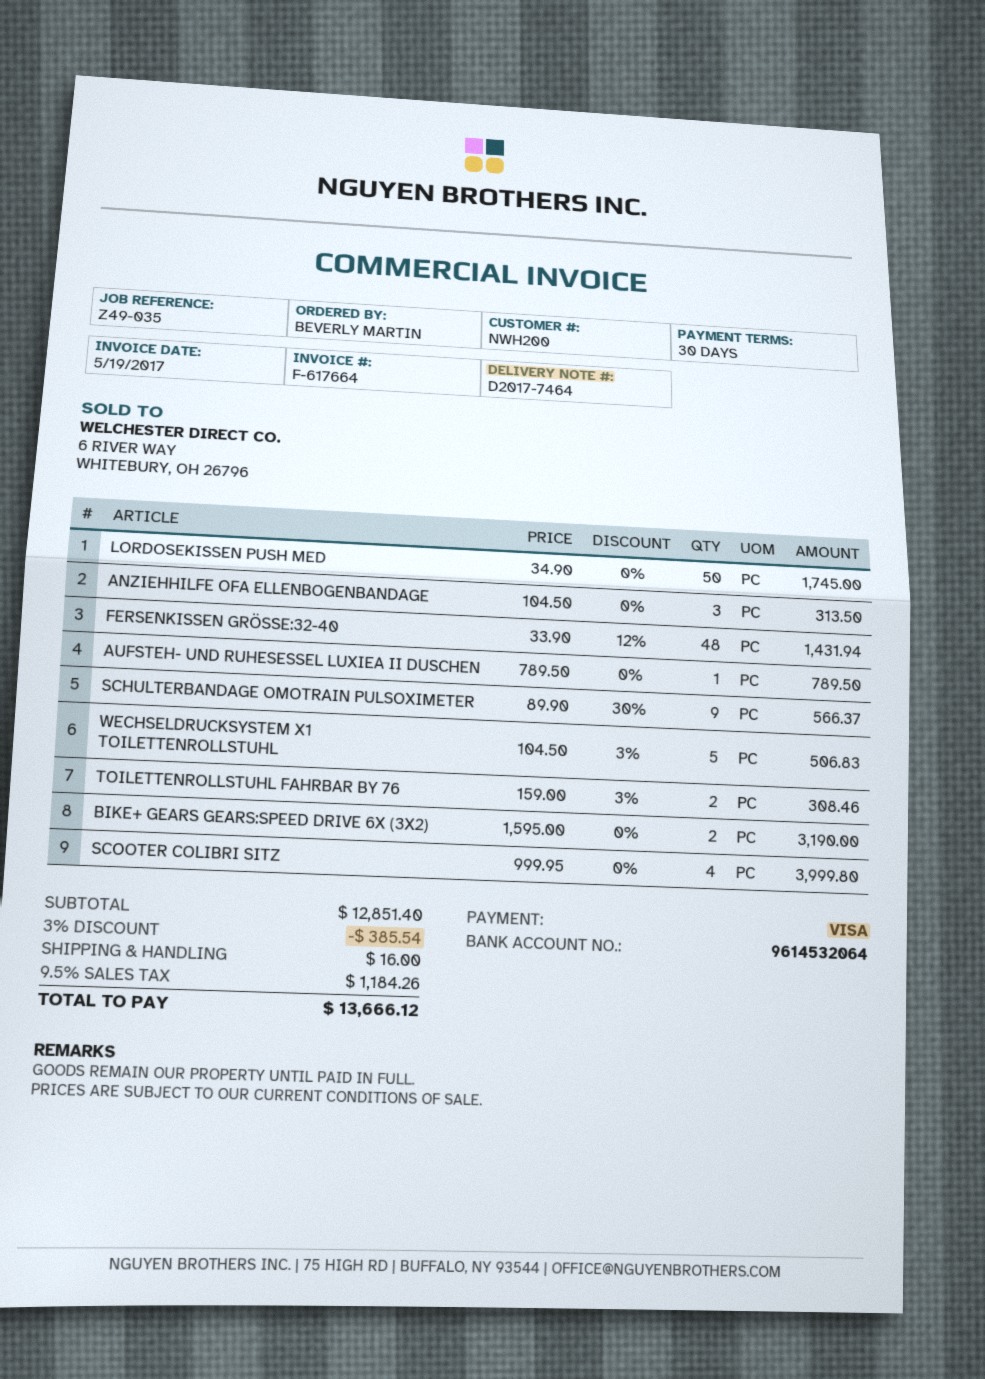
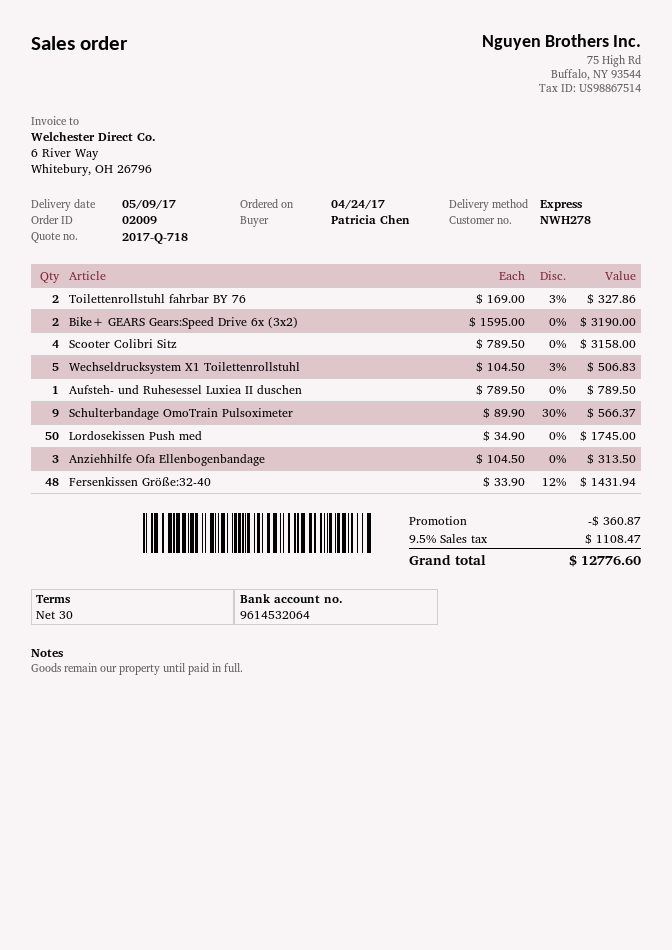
customer number: NWH200 -> NWH278
ordered by: BEVERLY MARTIN -> Patricia Chen
TOILETTENROLLSTUHL FAHRBAR BY 76: 2 x 159.00 - 3% = 308.46 -> 2 x 169.00 - 3% = 327.86
SCOOTER COLIBRI SITZ: 4 x 999.95 = 3999.80 -> 4 x 789.50 = 3158.00
discount: 385.54 -> 360.87
shipping: 16.00 -> none
tax: 9.5% = 1184.26 -> 9.5% = 1108.47
total: 13666.12 -> 12776.60

